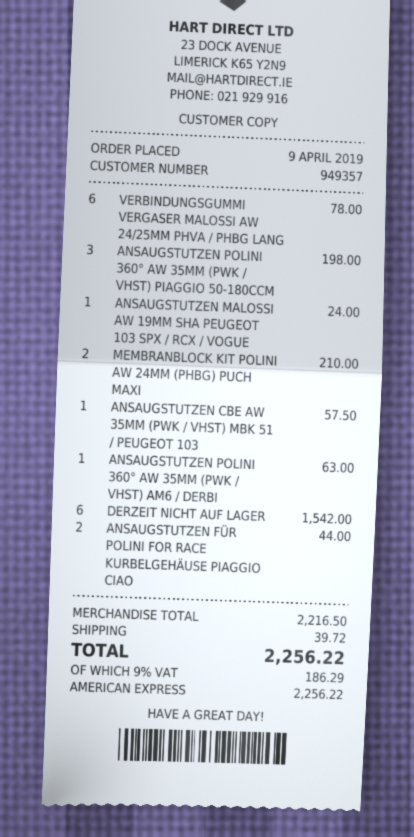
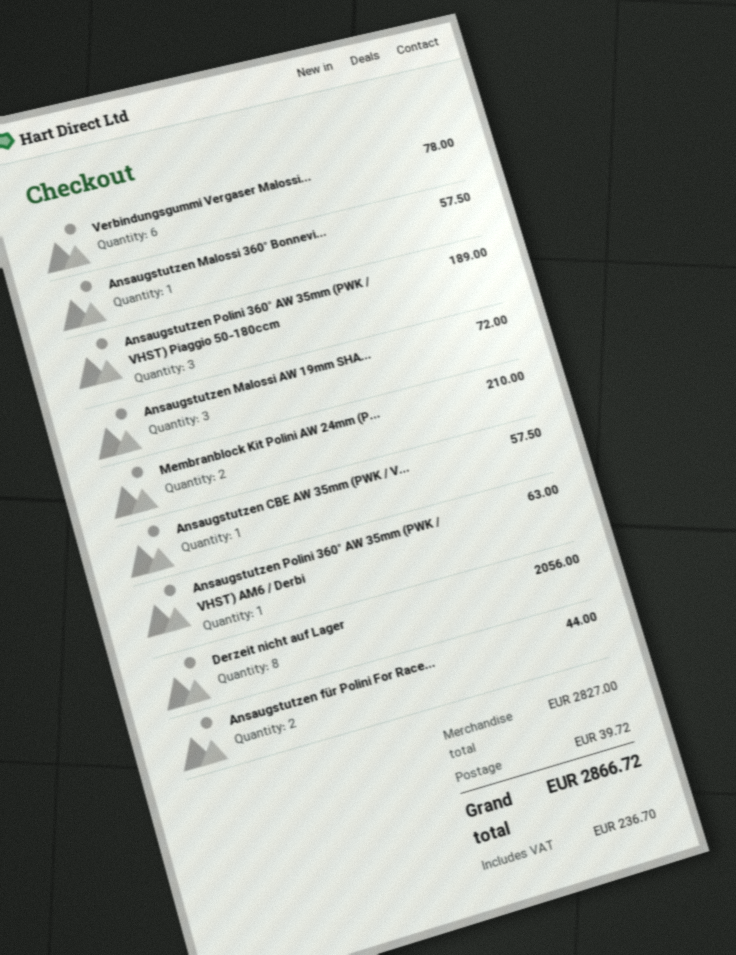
ANSAUGSTUTZEN POLINI 360° AW 35MM (PWK / VHST) PIAGGIO 50-180CCM: 3 for 198.00 -> 3 for 189.00
ANSAUGSTUTZEN MALOSSI AW 19MM SHA PEUGEOT 103 SPX / RCX / VOGUE: 1 for 24.00 -> 3 for 72.00
DERZEIT NICHT AUF LAGER: 6 for 1542.00 -> 8 for 2056.00
Ansaugstutzen Malossi 360° Bonnevi...: none -> 1 for 57.50
subtotal: 2216.50 -> 2827.00
tax: 186.29 -> 236.70
total: 2256.22 -> 2866.72

